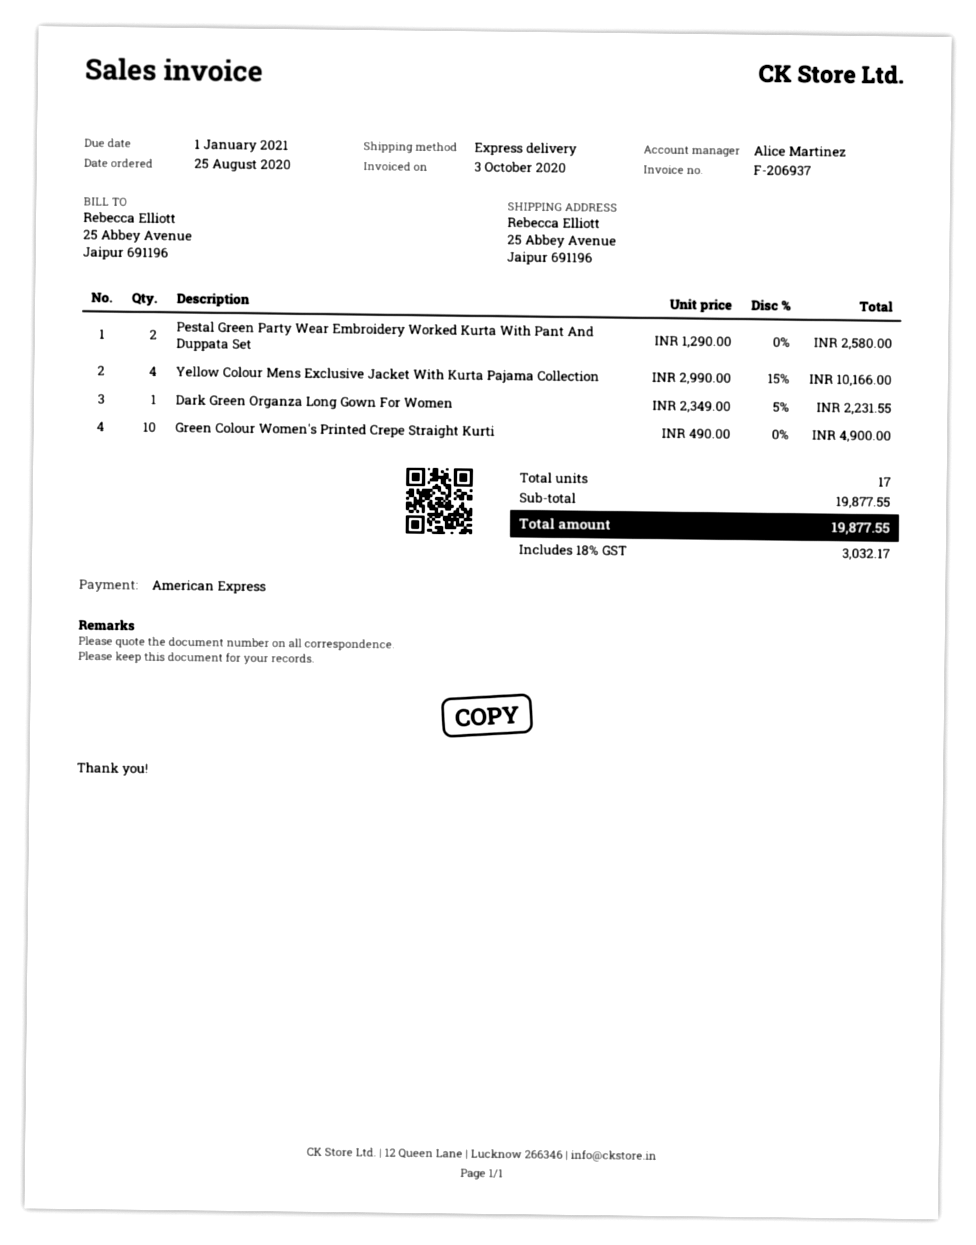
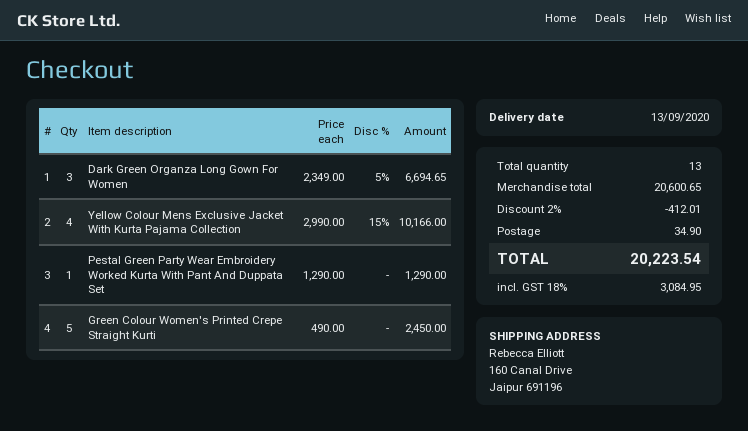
ship to: 25 Abbey Avenue, Jaipur 691196 -> 160 Canal Drive, Jaipur 691196
Pestal Green Party Wear Embroidery Worked Kurta With Pant And Duppata Set: 2 x 1290.00 = 2580.00 -> 1 x 1290.00 = 1290.00
Dark Green Organza Long Gown For Women: 1 x 2349.00 - 5% = 2231.55 -> 3 x 2349.00 - 5% = 6694.65
Green Colour Women's Printed Crepe Straight Kurti: 10 x 490.00 = 4900.00 -> 5 x 490.00 = 2450.00
total quantity: 17 -> 13
subtotal: 19877.55 -> 20600.65
discount: none -> 2% = 412.01
shipping: none -> 34.90
tax: 18% = 3032.17 -> 18% = 3084.95
total: 19877.55 -> 20223.54

